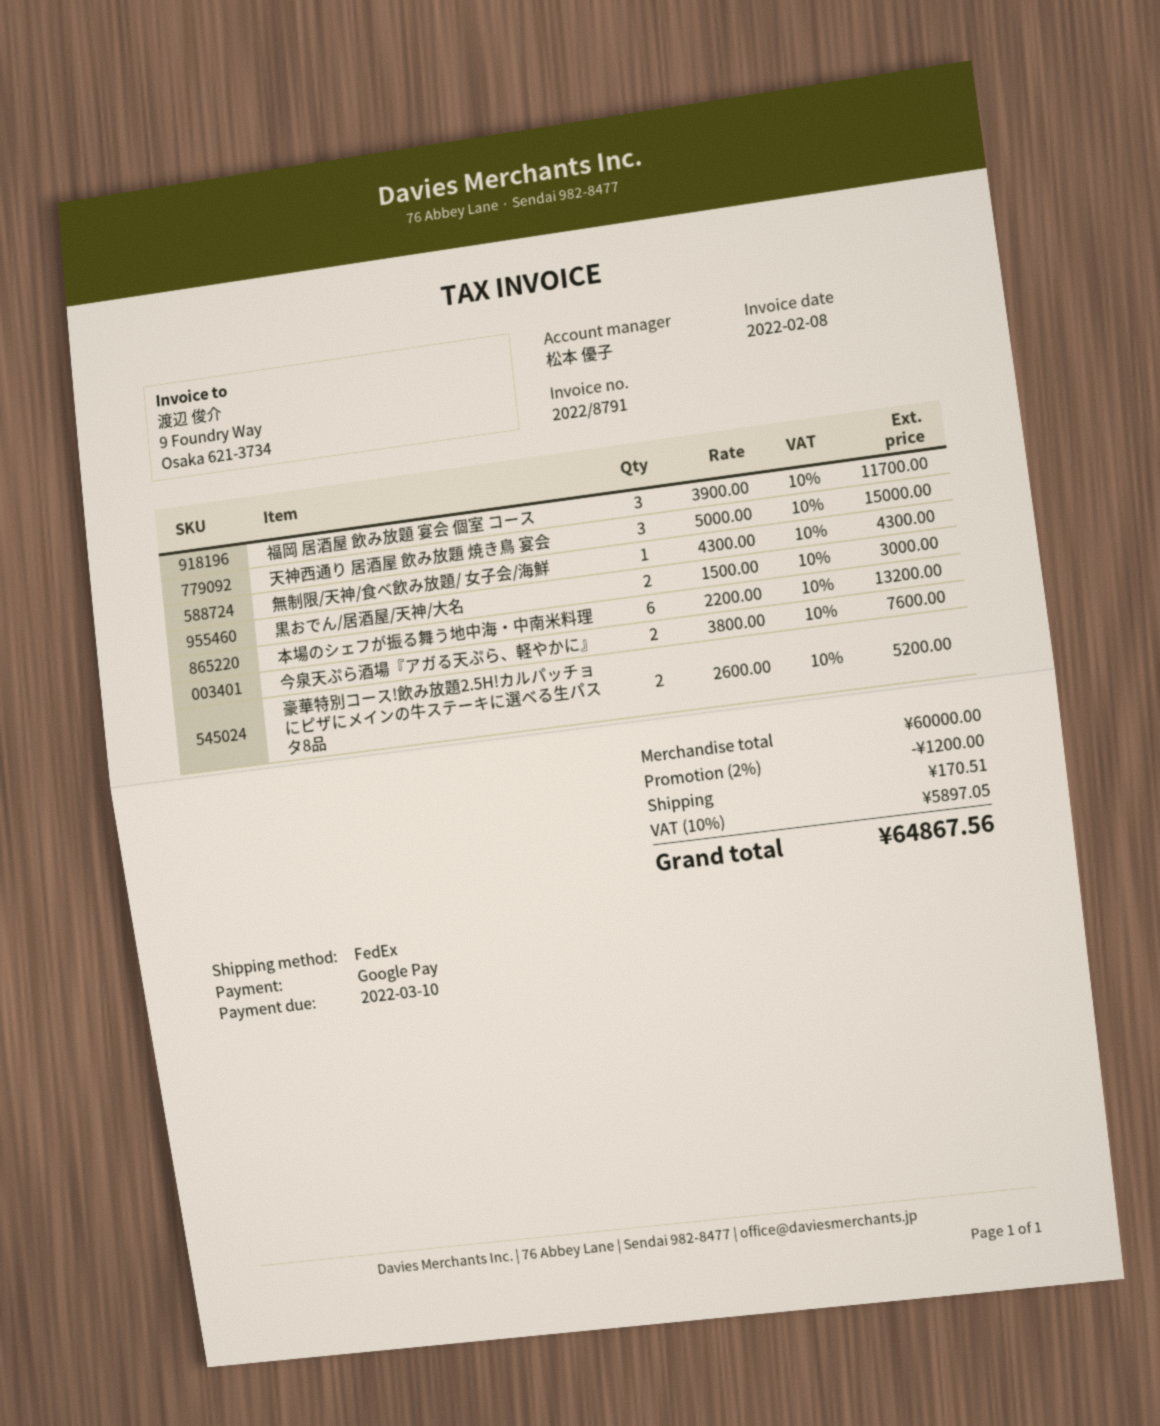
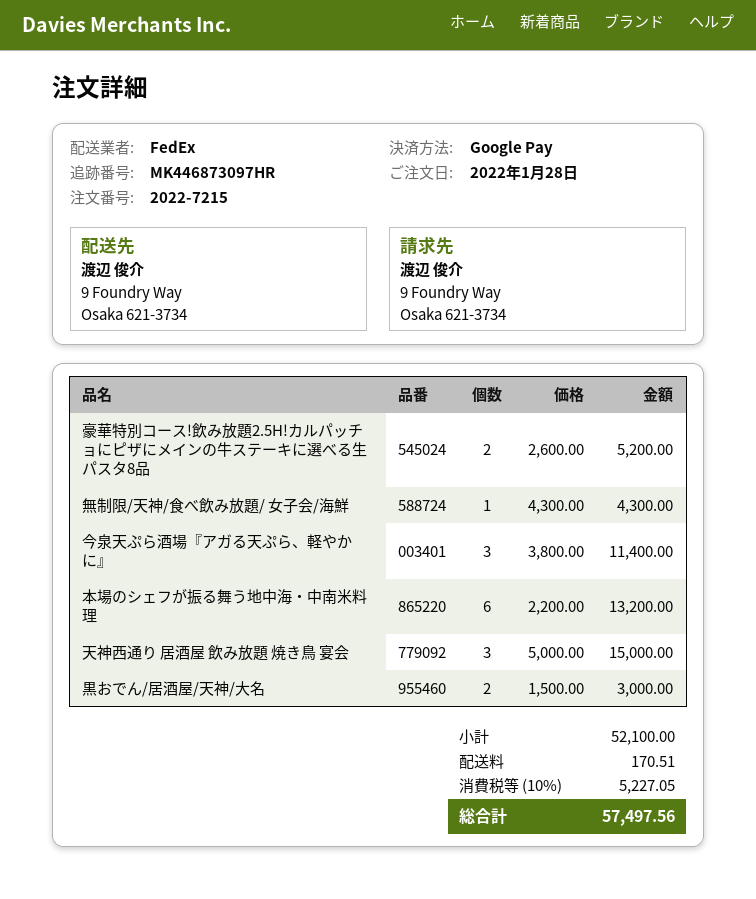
福岡 居酒屋 飲み放題 宴会 個室 コース: 3 x 3900.00 = 11700.00 -> none
今泉天ぷら酒場『アガる天ぷら、軽やかに』: 2 x 3800.00 = 7600.00 -> 3 x 3800.00 = 11400.00
subtotal: 60000.00 -> 52100.00
discount: 2% = 1200.00 -> none
tax: 10% = 5897.05 -> 10% = 5227.05
total: 64867.56 -> 57497.56

